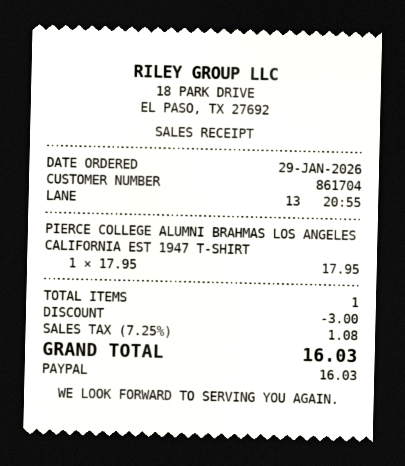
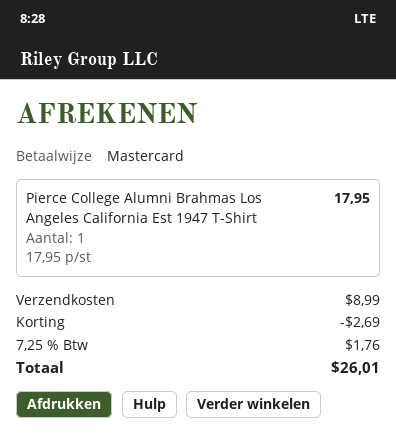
payment method: PayPal -> Mastercard
discount: 3.00 -> 2.69
shipping: none -> 8.99
tax: 7.25% = 1.08 -> 7.25% = 1.76
total: 16.03 -> 26.01

